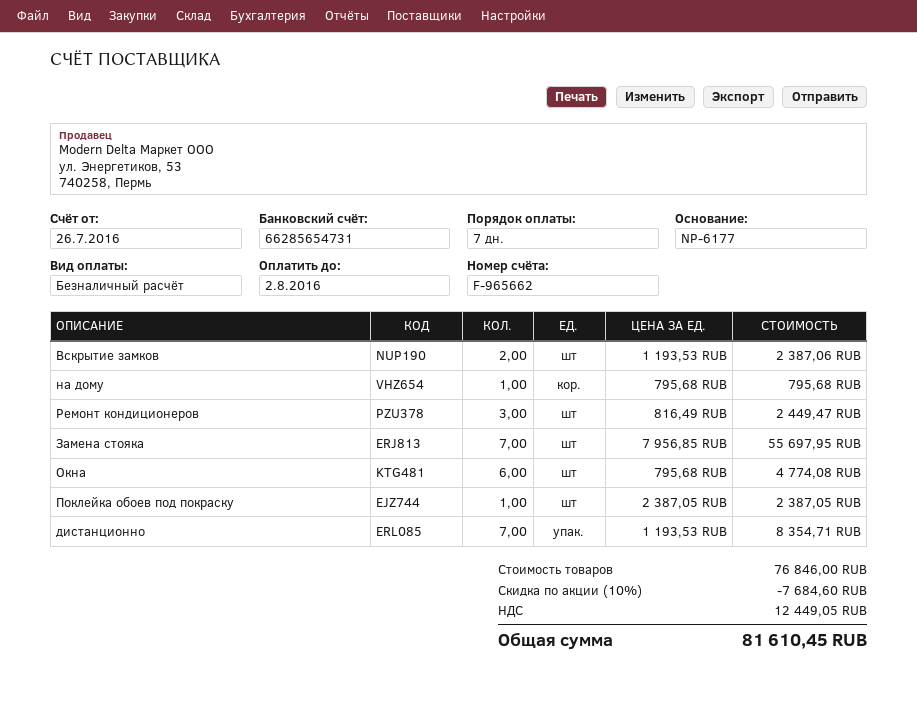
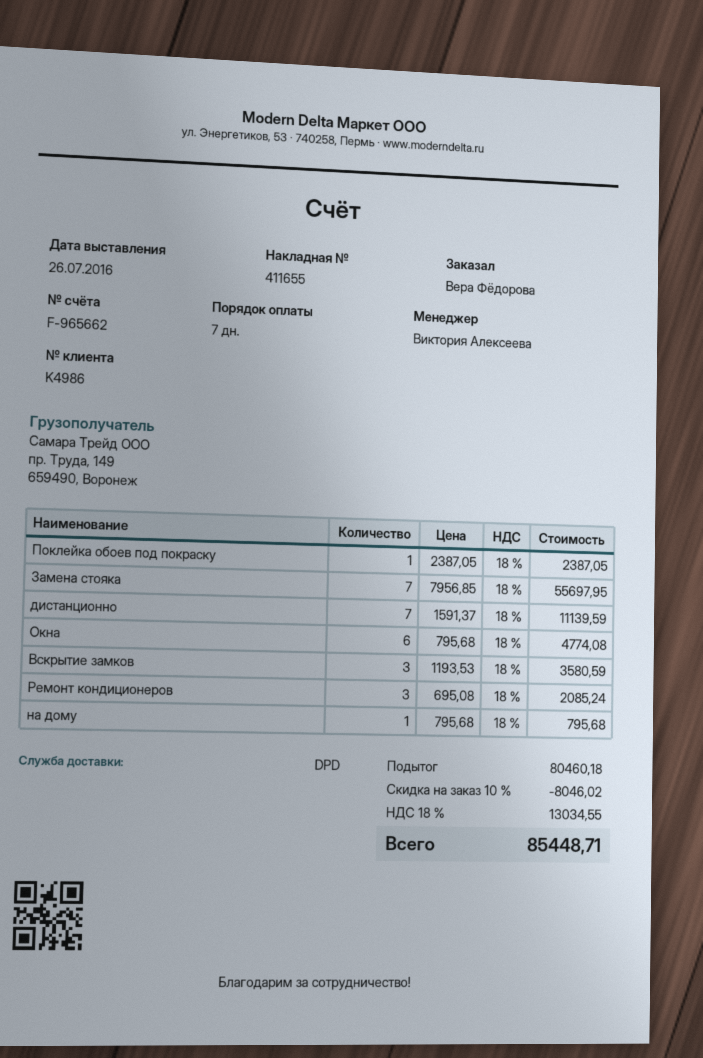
Вскрытие замков: 2 x 1193.53 = 2387.06 -> 3 x 1193.53 = 3580.59
Ремонт кондиционеров: 3 x 816.49 = 2449.47 -> 3 x 695.08 = 2085.24
дистанционно: 7 x 1193.53 = 8354.71 -> 7 x 1591.37 = 11139.59
subtotal: 76846.00 -> 80460.18
discount: 10% = 7684.60 -> 10% = 8046.02
tax: 12449.05 -> 13034.55
total: 81610.45 -> 85448.71

